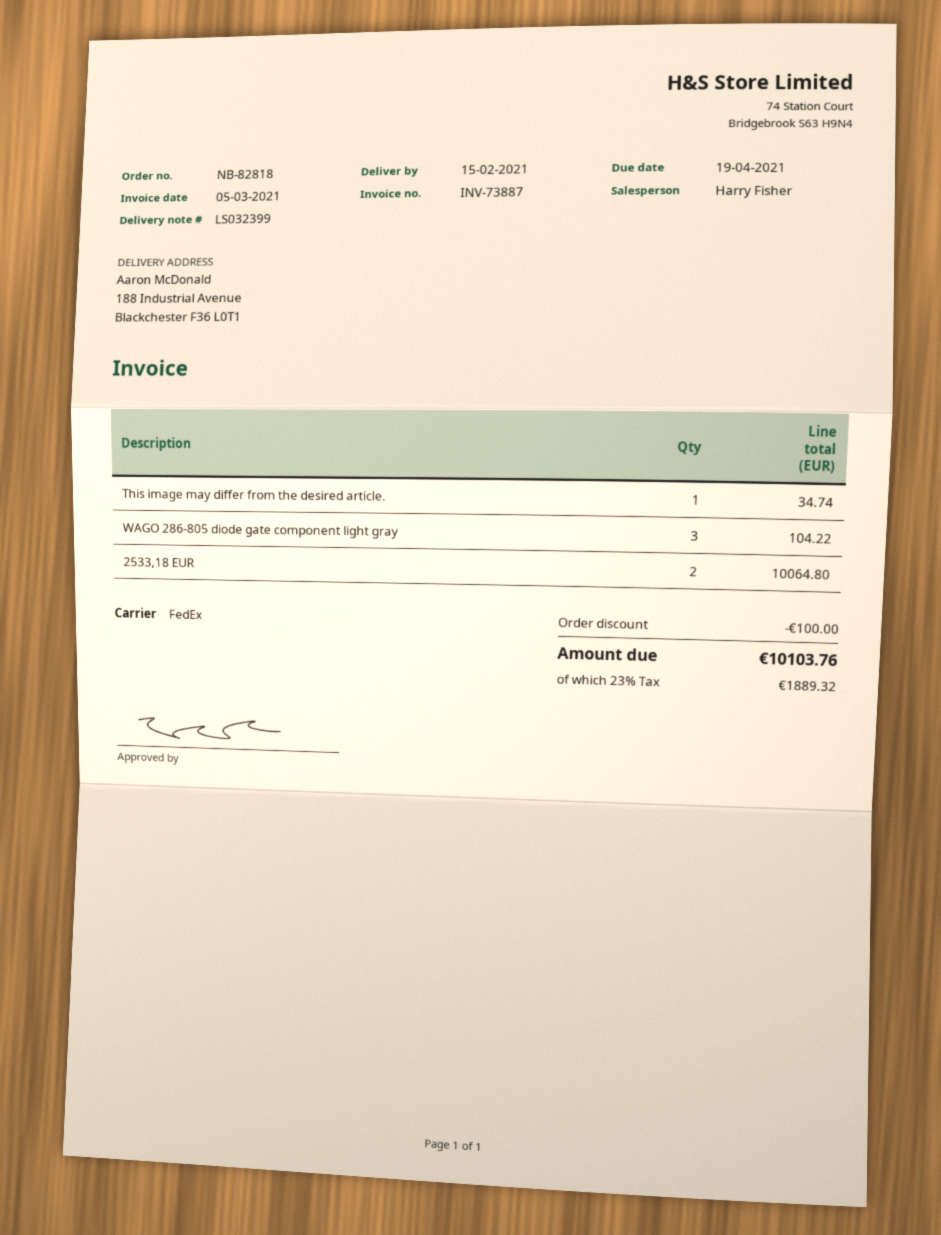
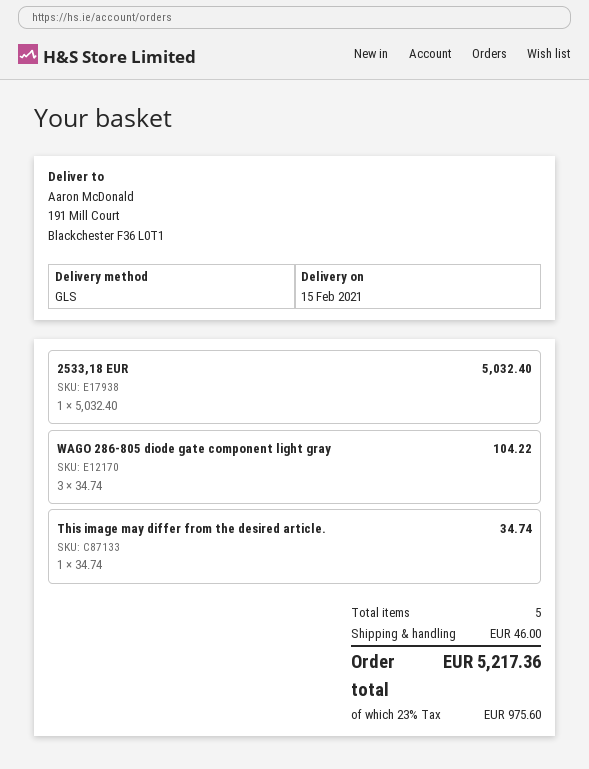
shipping method: FedEx -> GLS
ship to: 188 Industrial Avenue, Blackchester F36 L0T1 -> 191 Mill Court, Blackchester F36 L0T1
2533,18 EUR: 2 for 10064.80 -> 1 for 5032.40
discount: 100.00 -> none
shipping: none -> 46.00
tax: 23% = 1889.32 -> 23% = 975.60
total: 10103.76 -> 5217.36

